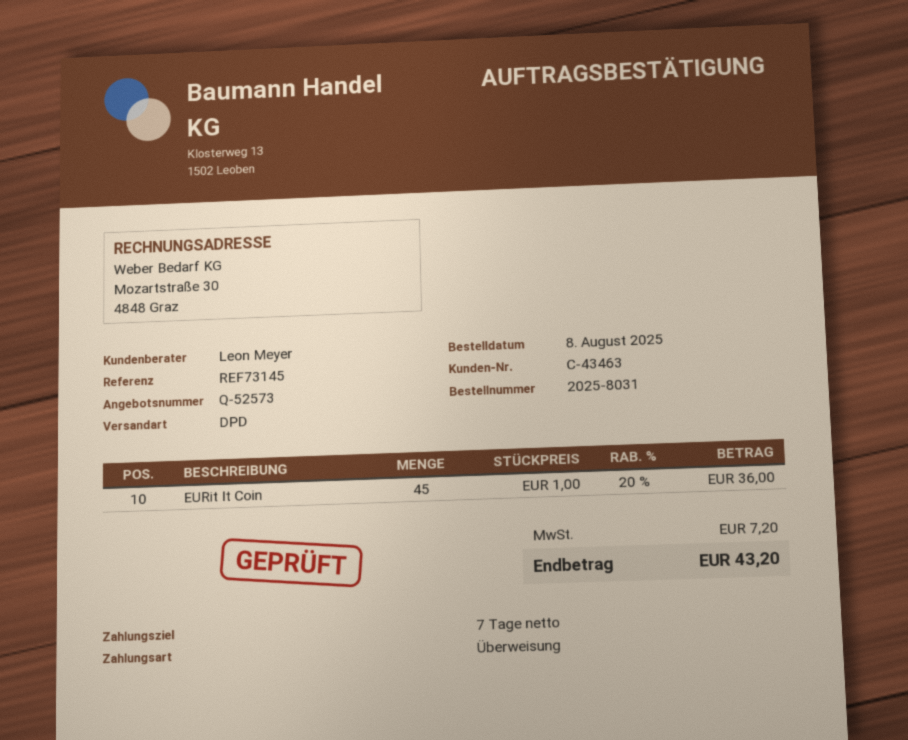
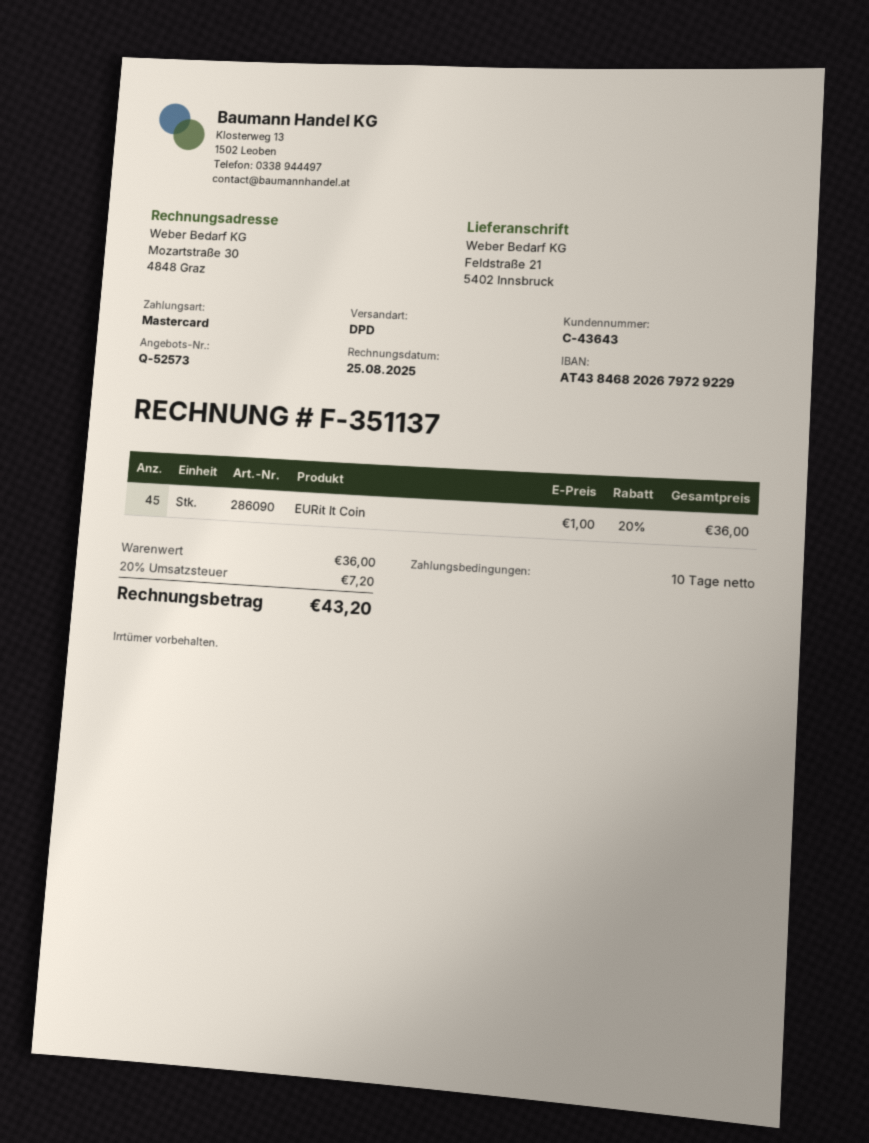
payment terms: 7 days -> 10 days
customer number: C-43463 -> C-43643
payment method: bank transfer -> Mastercard

